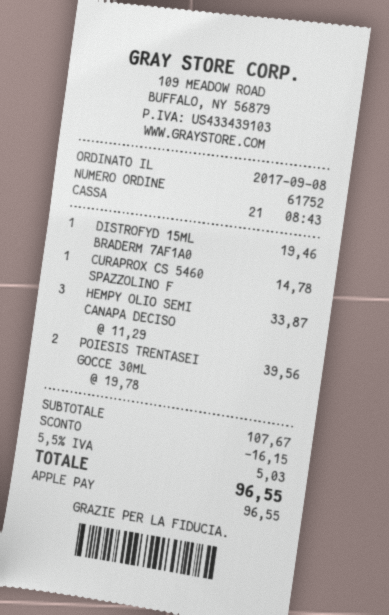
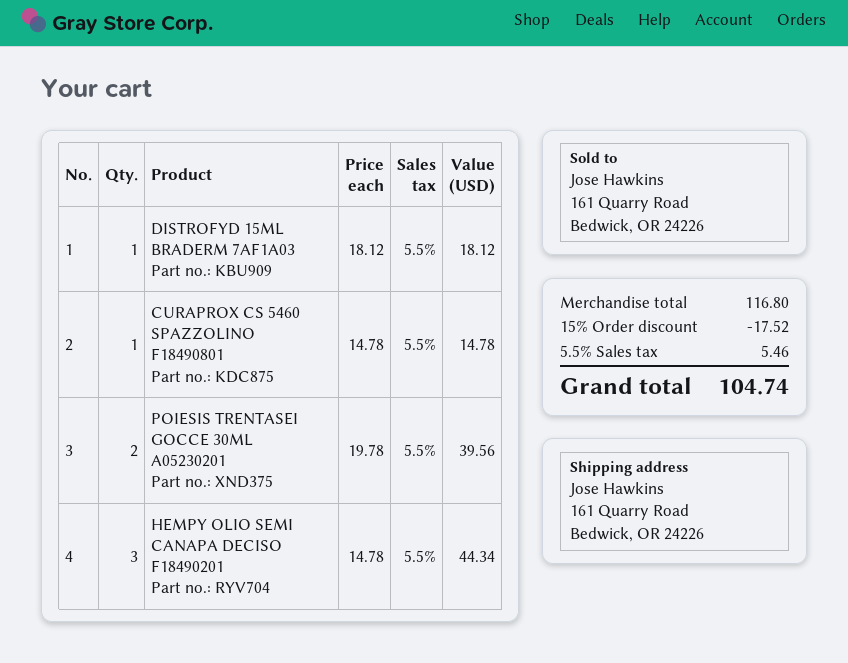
DISTROFYD 15ML BRADERM 7AF1A0: 1 x 19.46 = 19.46 -> 1 x 18.12 = 18.12
HEMPY OLIO SEMI CANAPA DECISO: 3 x 11.29 = 33.87 -> 3 x 14.78 = 44.34
subtotal: 107.67 -> 116.80
discount: 16.15 -> 17.52
tax: 5.5% = 5.03 -> 5.5% = 5.46
total: 96.55 -> 104.74

